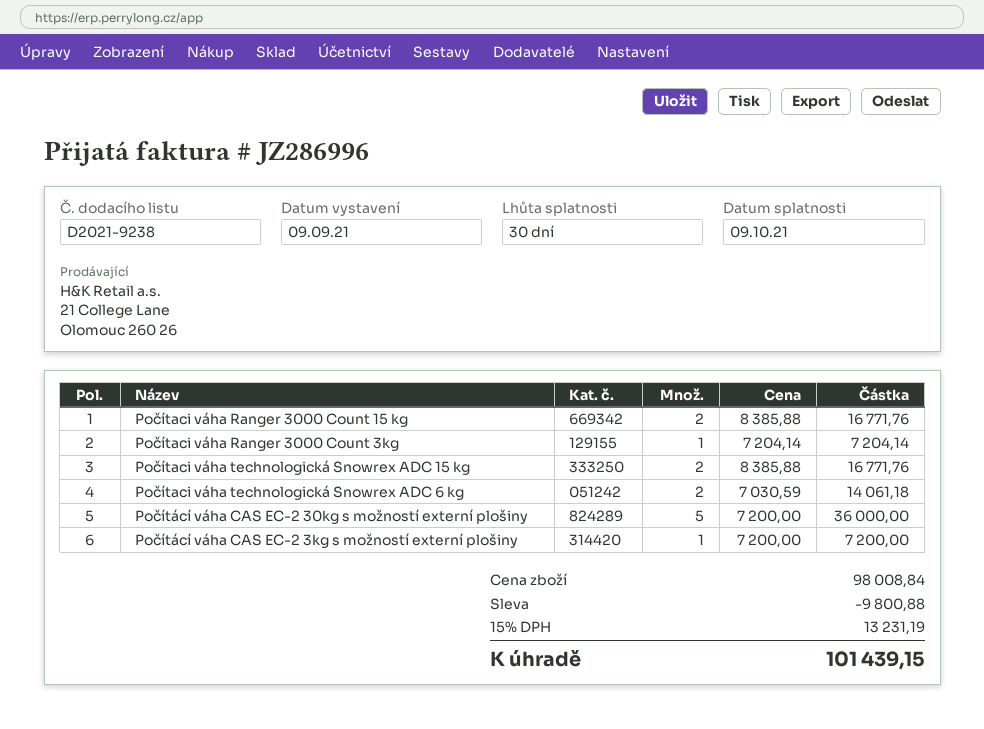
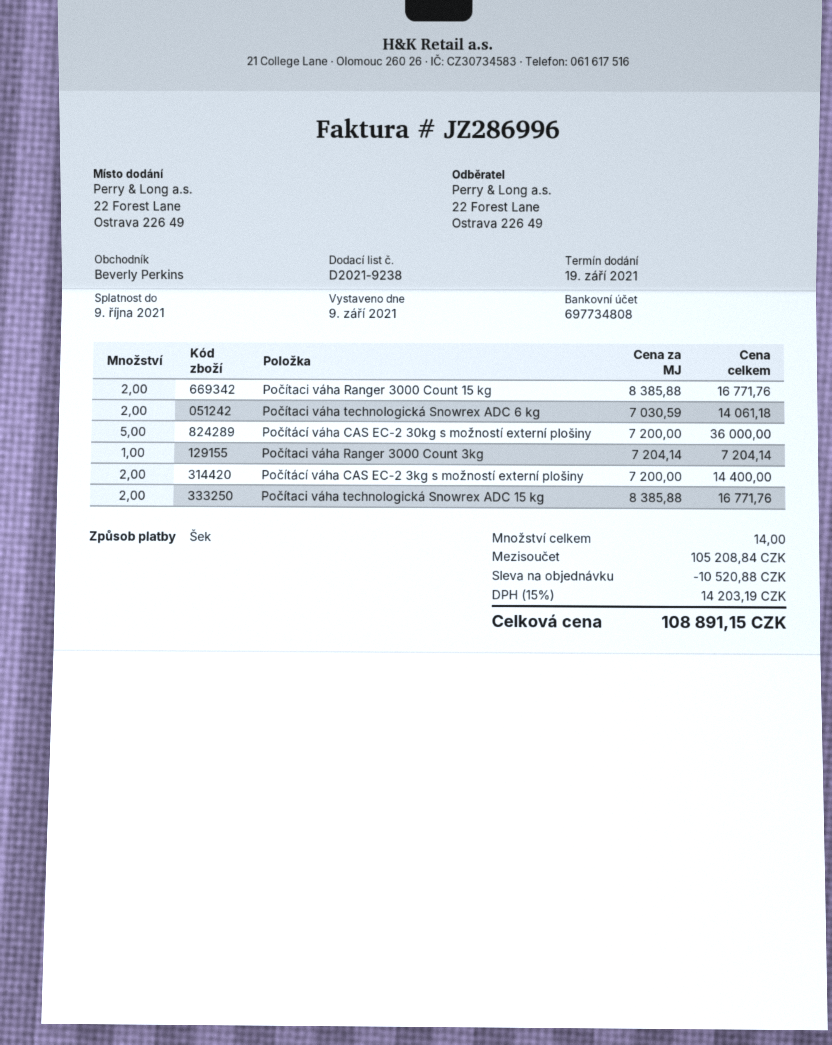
Počítácí váha CAS EC-2 3kg s možností externí plošiny: 1 x 7200.00 = 7200.00 -> 2 x 7200.00 = 14400.00
subtotal: 98008.84 -> 105208.84
discount: 9800.88 -> 10520.88
tax: 15% = 13231.19 -> 15% = 14203.19
total: 101439.15 -> 108891.15

